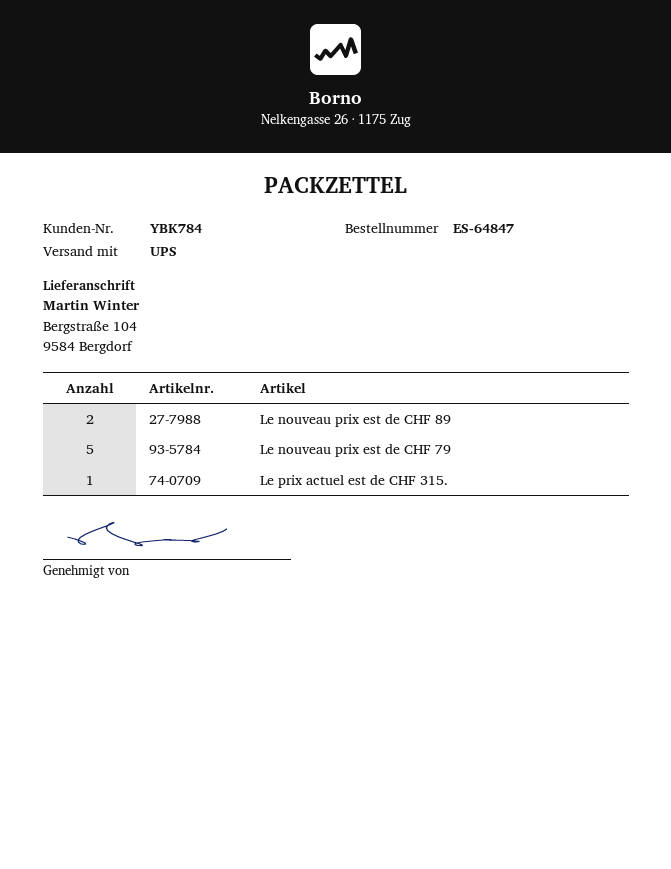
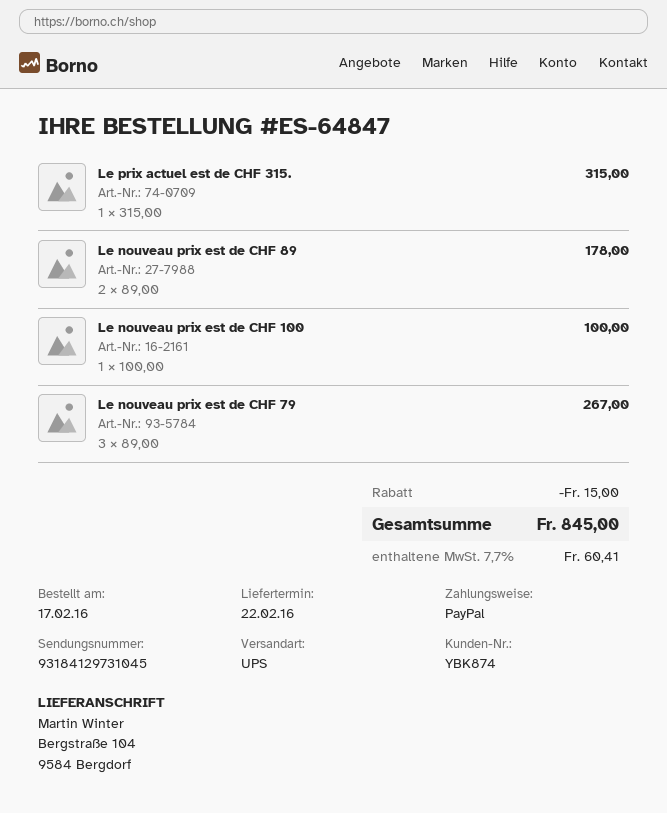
customer number: YBK784 -> YBK874
Le nouveau prix est de CHF 79: 5 -> 3
Le nouveau prix est de CHF 100: none -> 1

